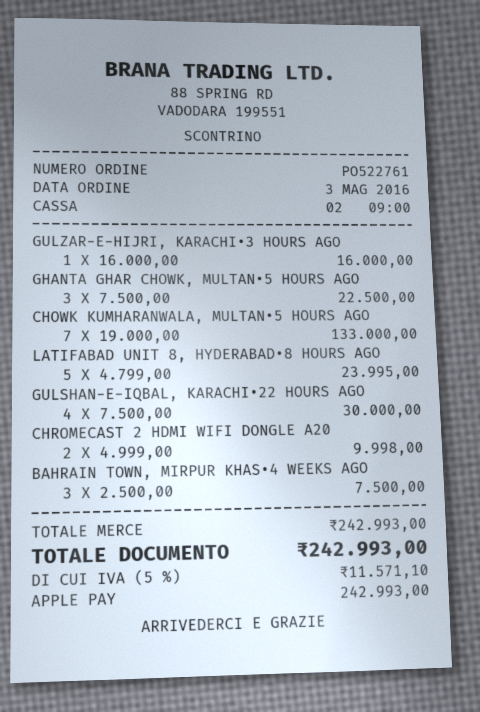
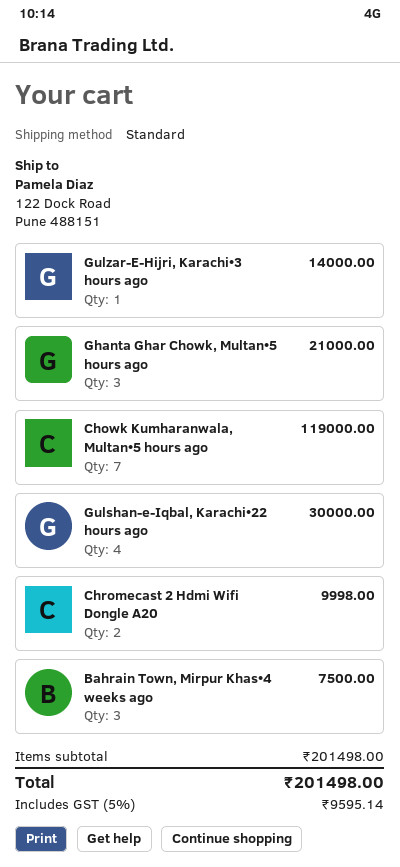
GULZAR-E-HIJRI, KARACHI•3 HOURS AGO: 1 for 16000.00 -> 1 for 14000.00
GHANTA GHAR CHOWK, MULTAN•5 HOURS AGO: 3 for 22500.00 -> 3 for 21000.00
CHOWK KUMHARANWALA, MULTAN•5 HOURS AGO: 7 for 133000.00 -> 7 for 119000.00
LATIFABAD UNIT 8, HYDERABAD•8 HOURS AGO: 5 for 23995.00 -> none
subtotal: 242993.00 -> 201498.00
tax: 5% = 11571.10 -> 5% = 9595.14
total: 242993.00 -> 201498.00

